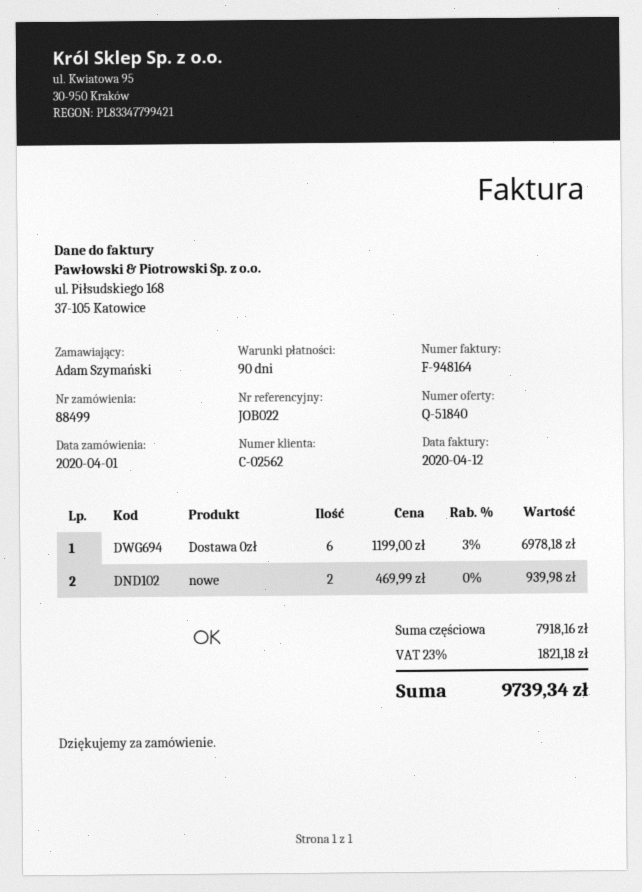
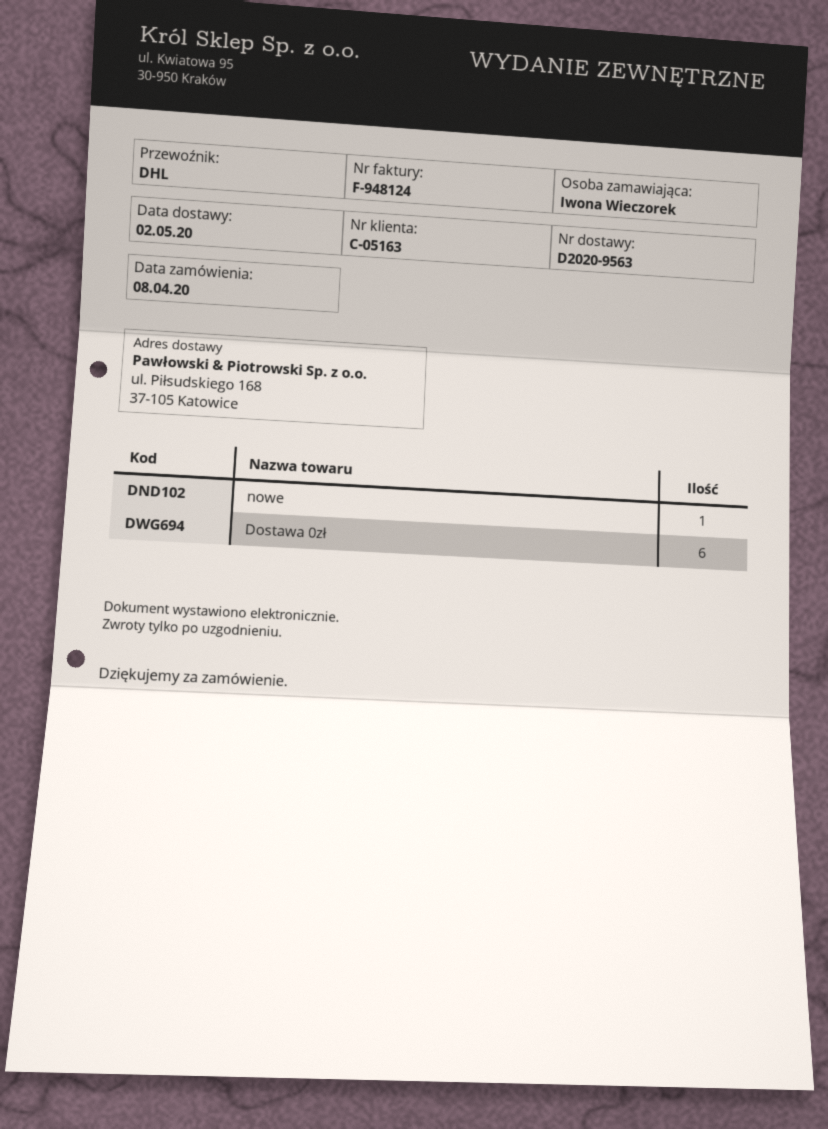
order date: 2020-04-01 -> 2020-04-08
invoice number: F-948164 -> F-948124
customer number: C-02562 -> C-05163
ordered by: Adam Szymański -> Iwona Wieczorek
nowe: 2 -> 1

